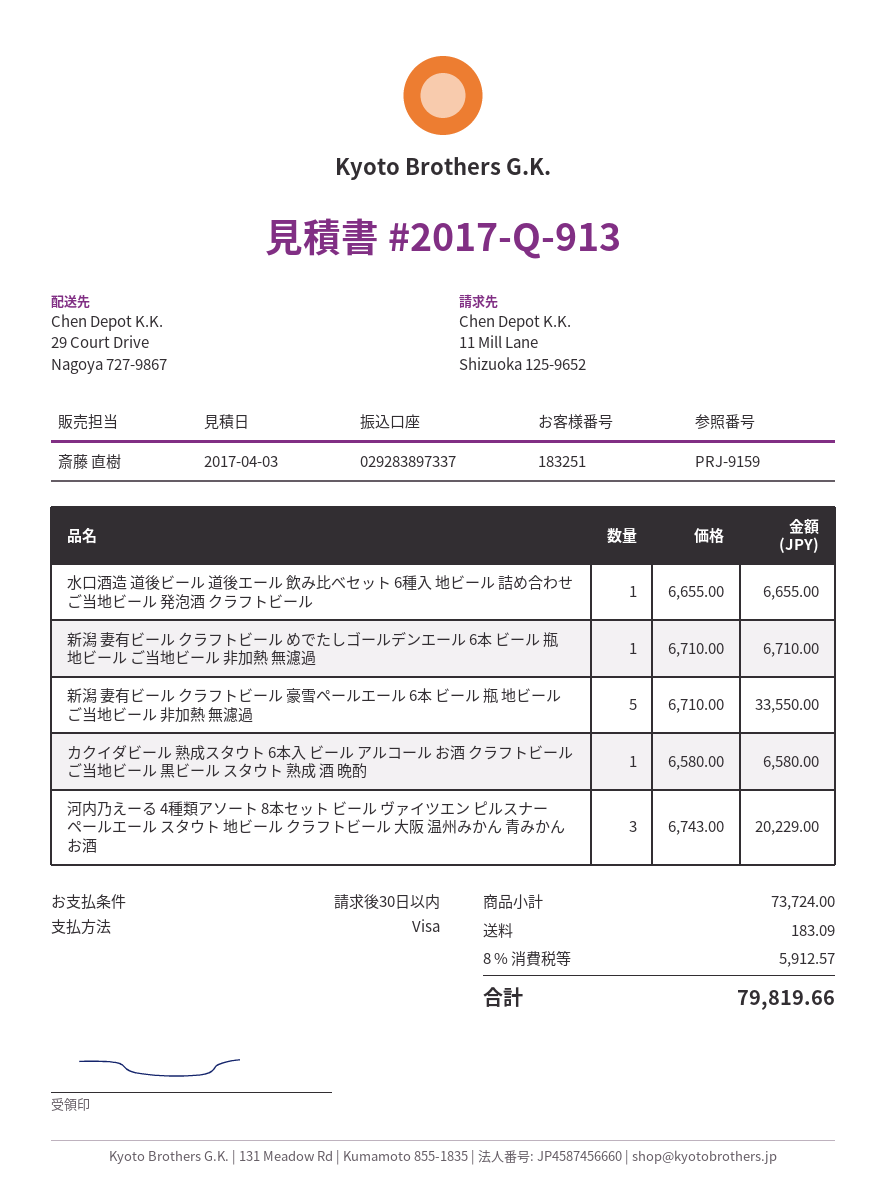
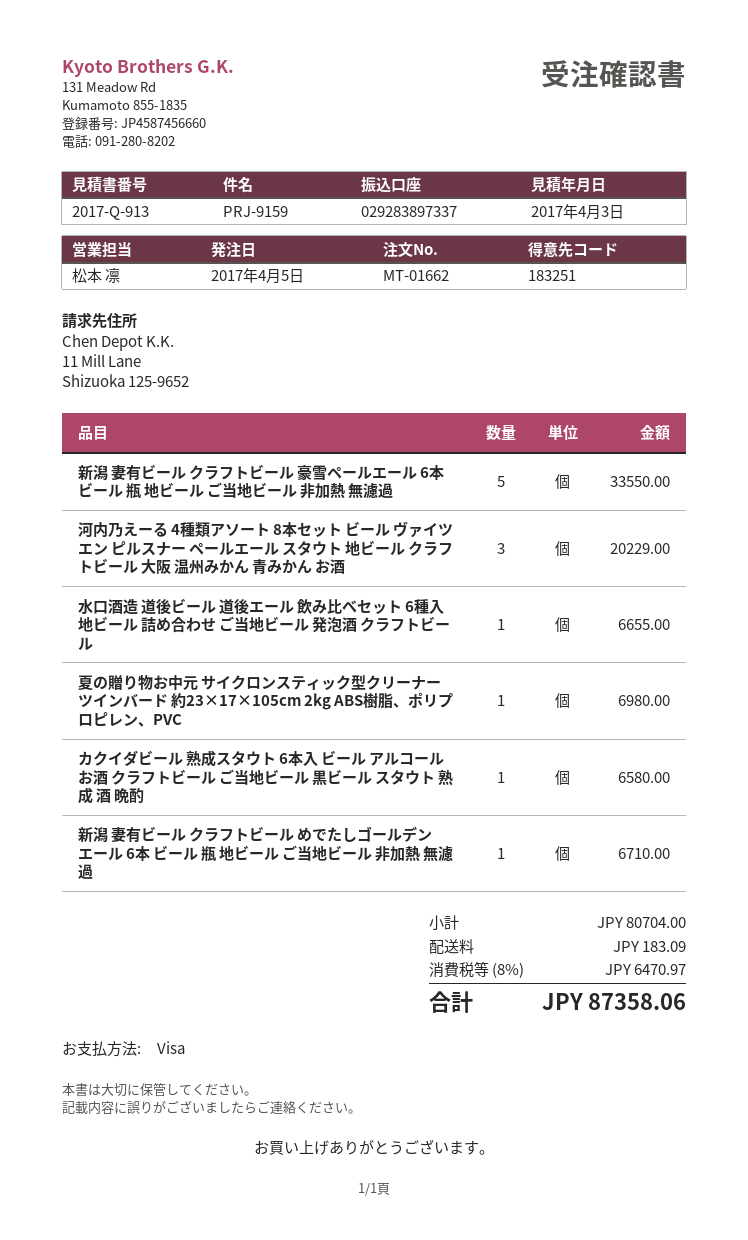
sales rep: 斎藤 直樹 -> 松本 凛
夏の贈り物お中元 サイクロンスティック型クリーナー ツインバード 約23×17×105cm 2kg ABS樹脂、ポリプロピレン、PVC: none -> 1 for 6980.00
subtotal: 73724.00 -> 80704.00
tax: 8% = 5912.57 -> 8% = 6470.97
total: 79819.66 -> 87358.06

